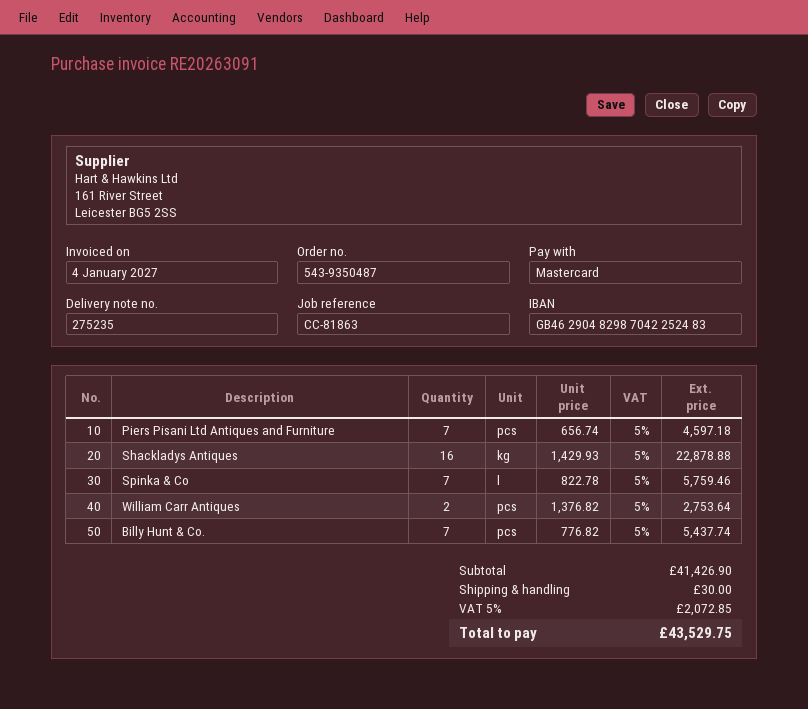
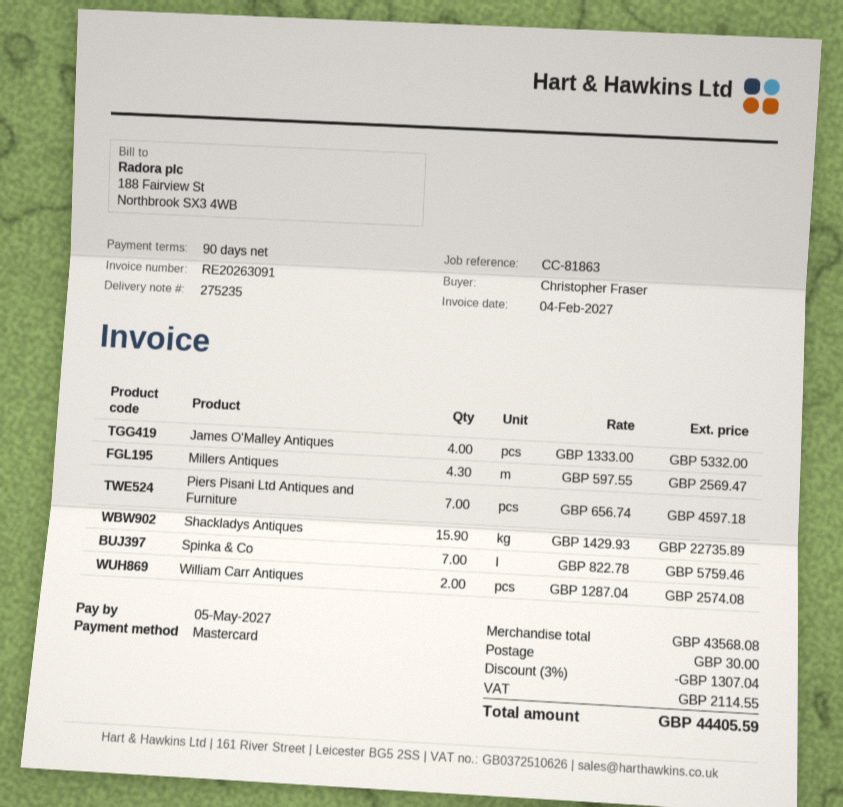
invoice date: 2027-01-04 -> 2027-02-04
Shackladys Antiques: 16 x 1429.93 = 22878.88 -> 15.9 x 1429.93 = 22735.89
William Carr Antiques: 2 x 1376.82 = 2753.64 -> 2 x 1287.04 = 2574.08
Billy Hunt & Co.: 7 x 776.82 = 5437.74 -> none
James O'Malley Antiques: none -> 4 x 1333.00 = 5332.00
Millers Antiques: none -> 4.3 x 597.55 = 2569.47
subtotal: 41426.90 -> 43568.08
discount: none -> 3% = 1307.04
tax: 2072.85 -> 2114.55
total: 43529.75 -> 44405.59

